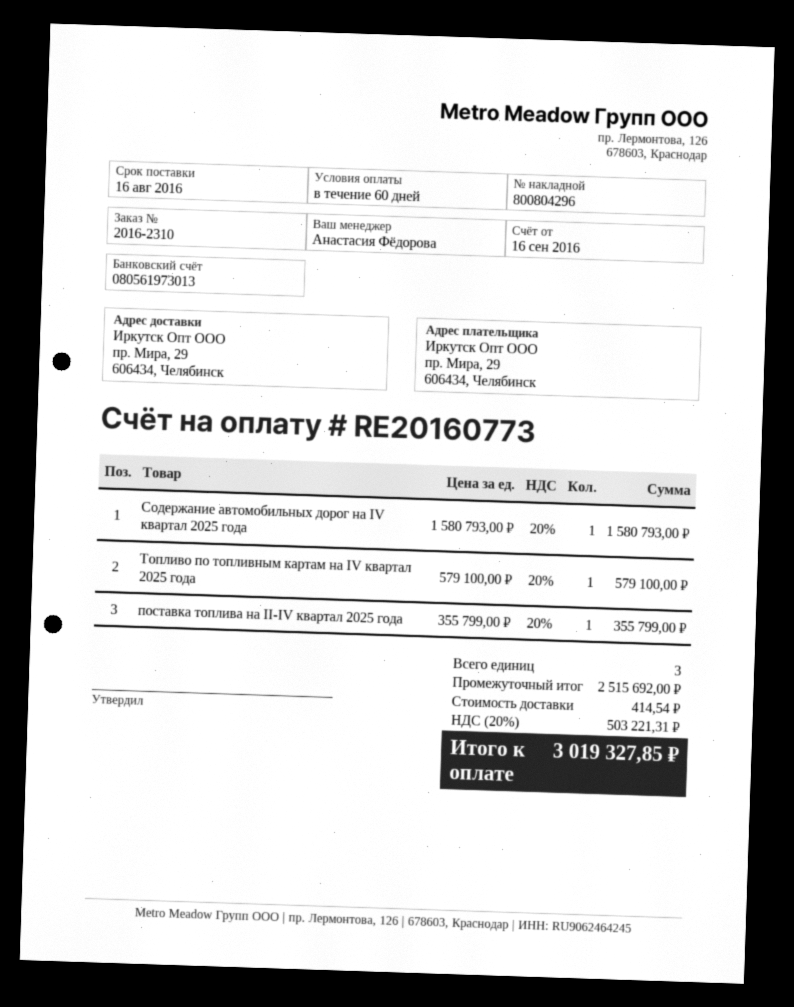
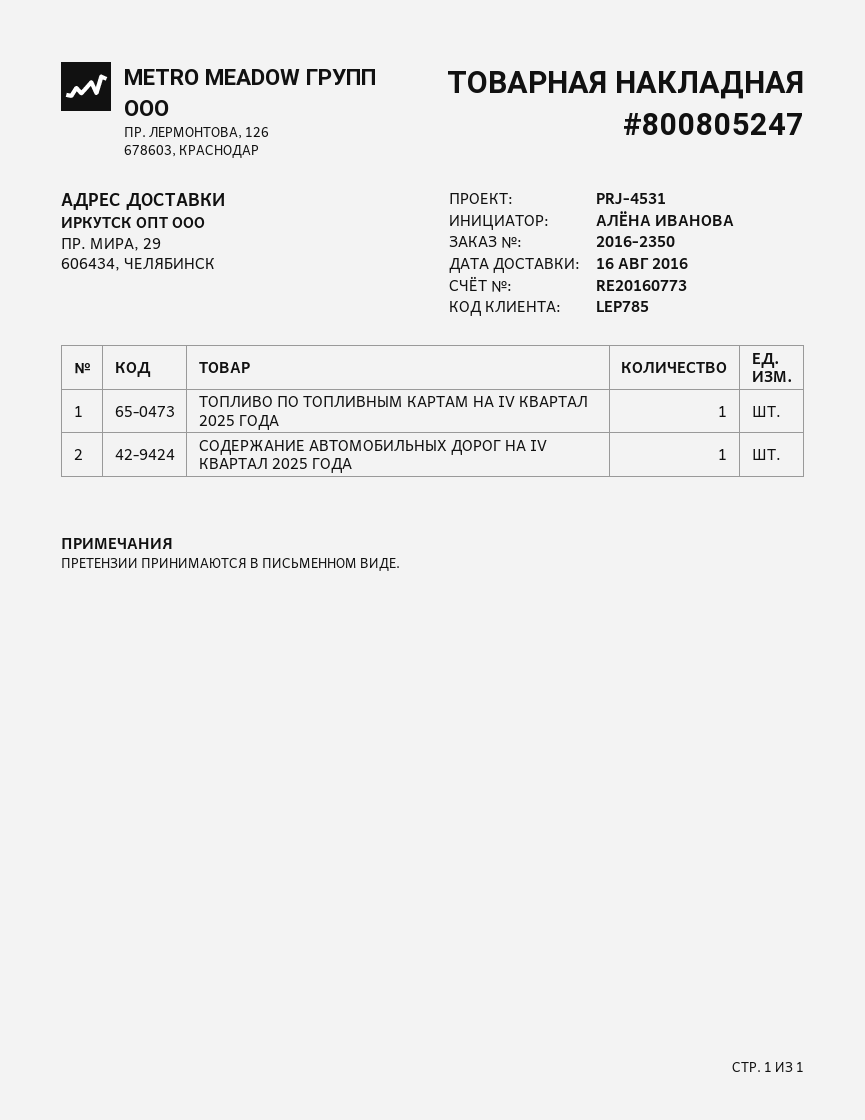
order number: 2016-2310 -> 2016-2350
delivery note number: 800804296 -> 800805247
поставка топлива на II-IV квартал 2025 года: 1 -> none

